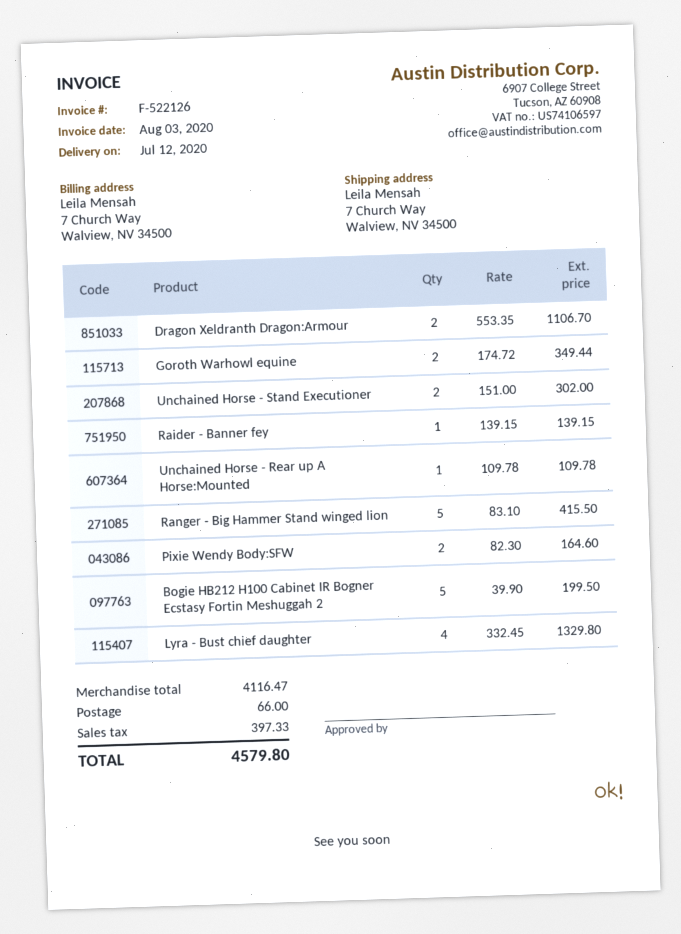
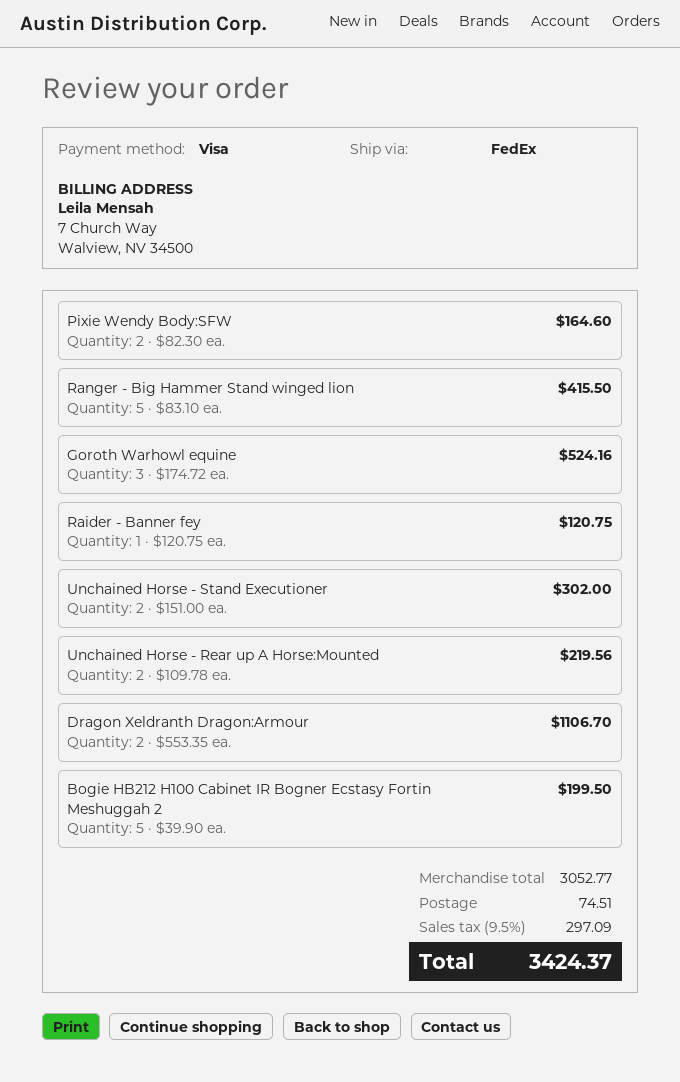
Goroth Warhowl equine: 2 x 174.72 = 349.44 -> 3 x 174.72 = 524.16
Raider - Banner fey: 1 x 139.15 = 139.15 -> 1 x 120.75 = 120.75
Unchained Horse - Rear up A Horse:Mounted: 1 x 109.78 = 109.78 -> 2 x 109.78 = 219.56
Lyra - Bust chief daughter: 4 x 332.45 = 1329.80 -> none
subtotal: 4116.47 -> 3052.77
shipping: 66.00 -> 74.51
tax: 397.33 -> 297.09
total: 4579.80 -> 3424.37

